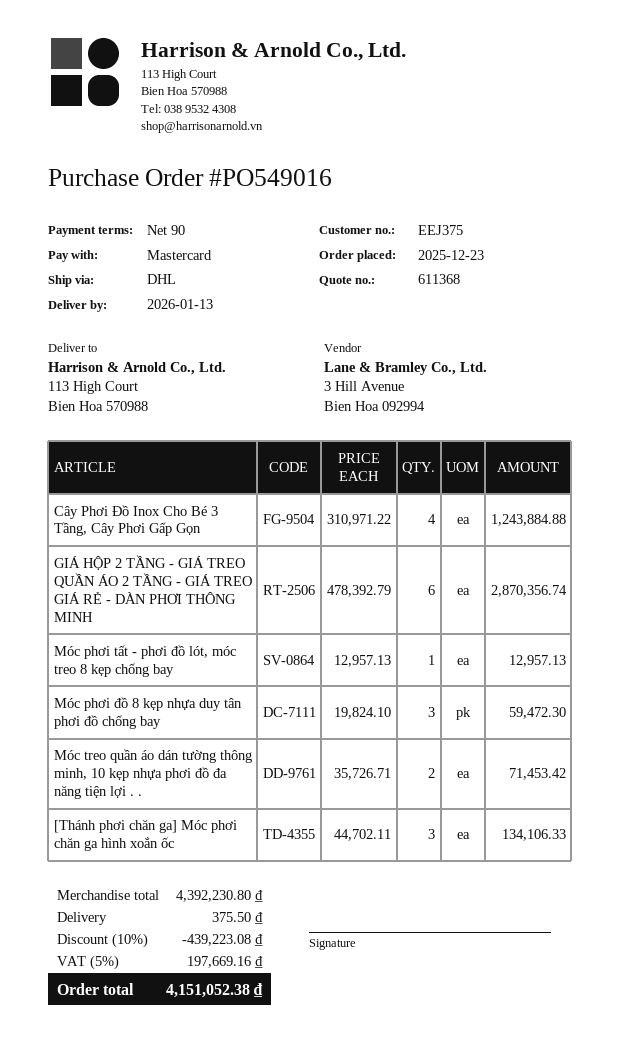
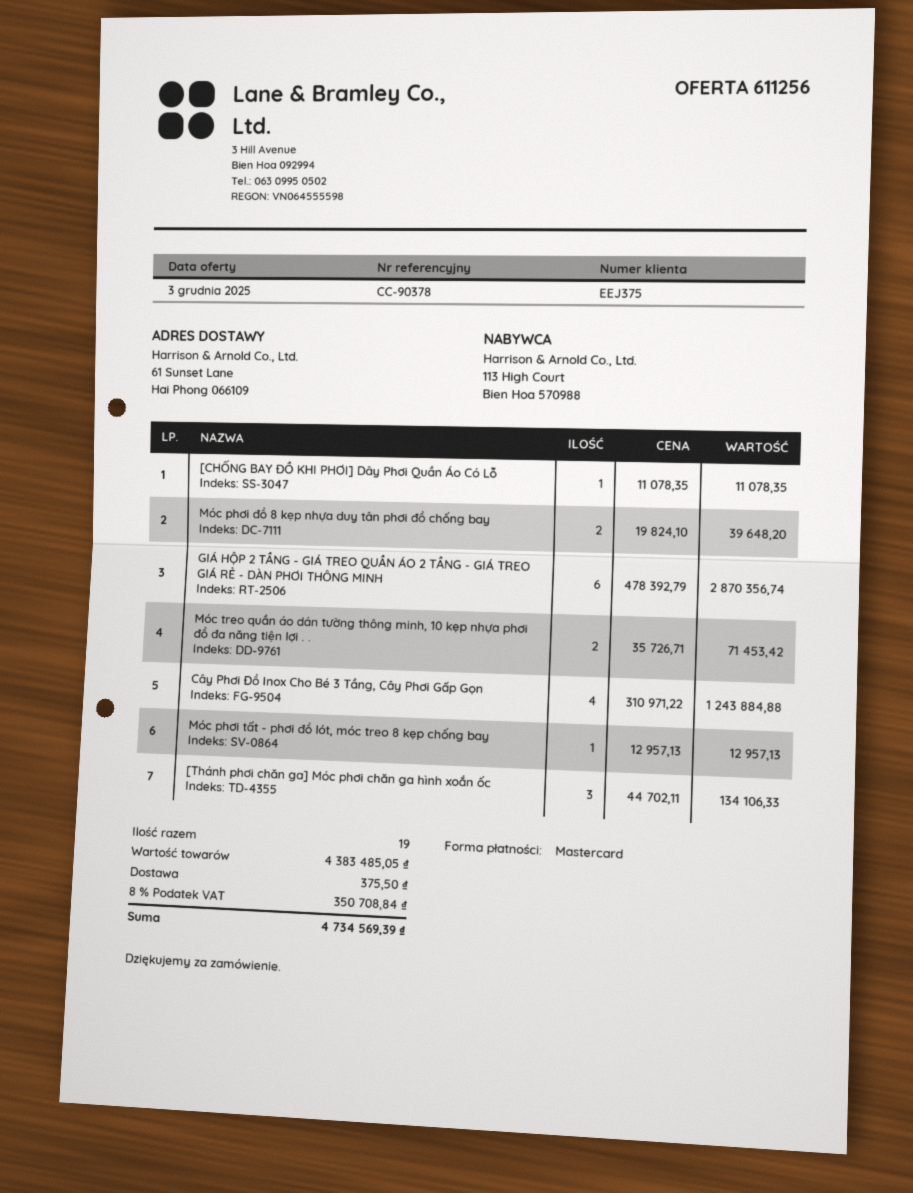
quote number: 611368 -> 611256
ship to: 113 High Court, Bien Hoa 570988 -> 61 Sunset Lane, Hai Phong 066109
Móc phơi đồ 8 kẹp nhựa duy tân phơi đồ chống bay: 3 x 19824.10 = 59472.30 -> 2 x 19824.10 = 39648.20
[CHỐNG BAY ĐỒ KHI PHƠI] Dây Phơi Quần Áo Có Lỗ: none -> 1 x 11078.35 = 11078.35
subtotal: 4392230.80 -> 4383485.05
discount: 10% = 439223.08 -> none
tax: 5% = 197669.16 -> 8% = 350708.84
total: 4151052.38 -> 4734569.39

